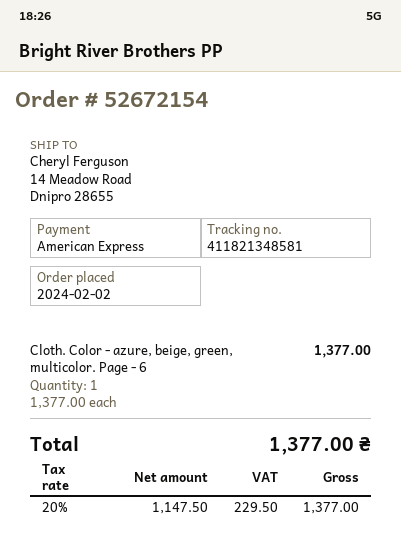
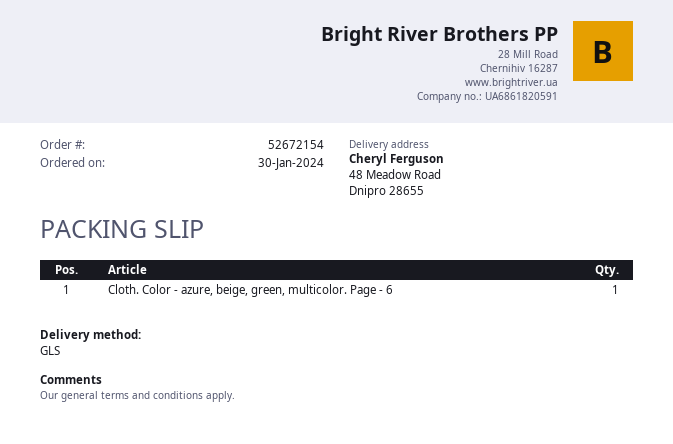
order date: 2024-02-02 -> 2024-01-30
ship to: 14 Meadow Road, Dnipro 28655 -> 48 Meadow Road, Dnipro 28655

